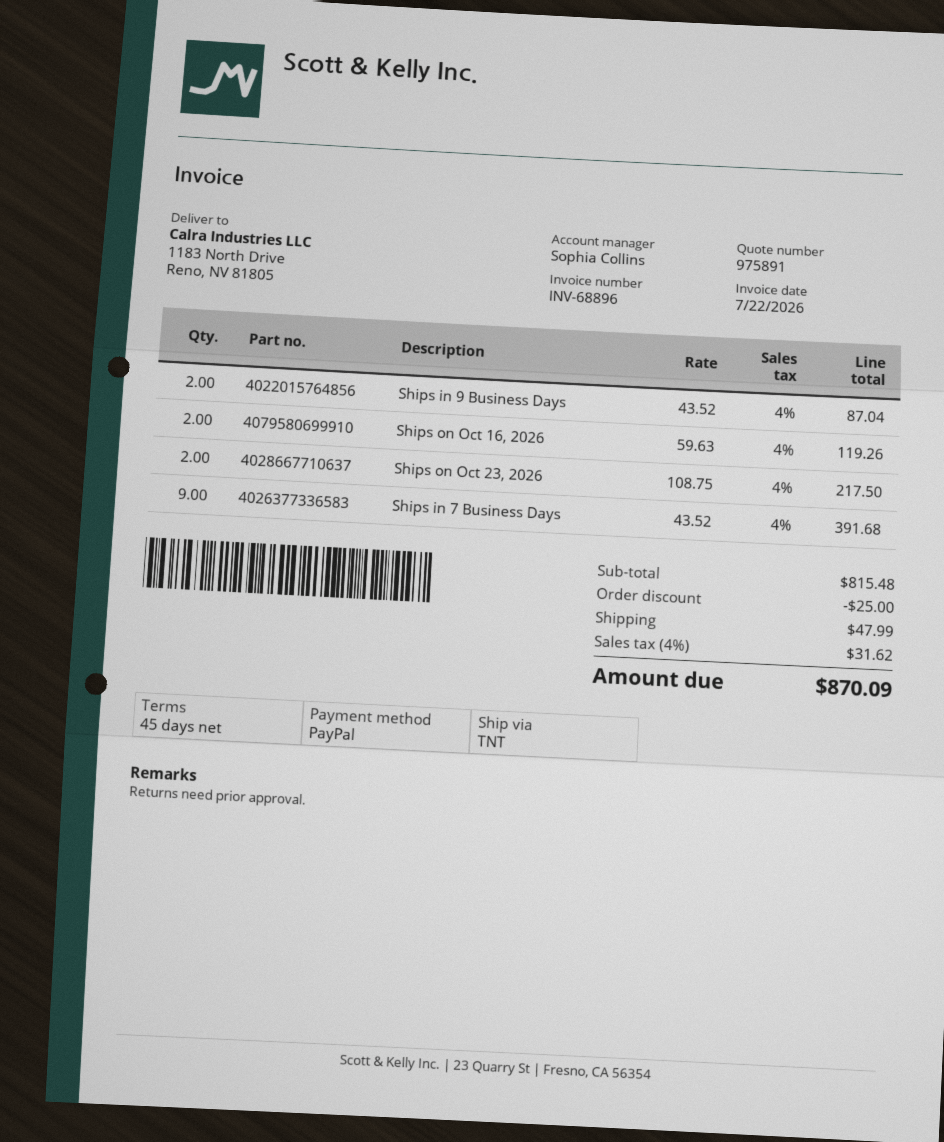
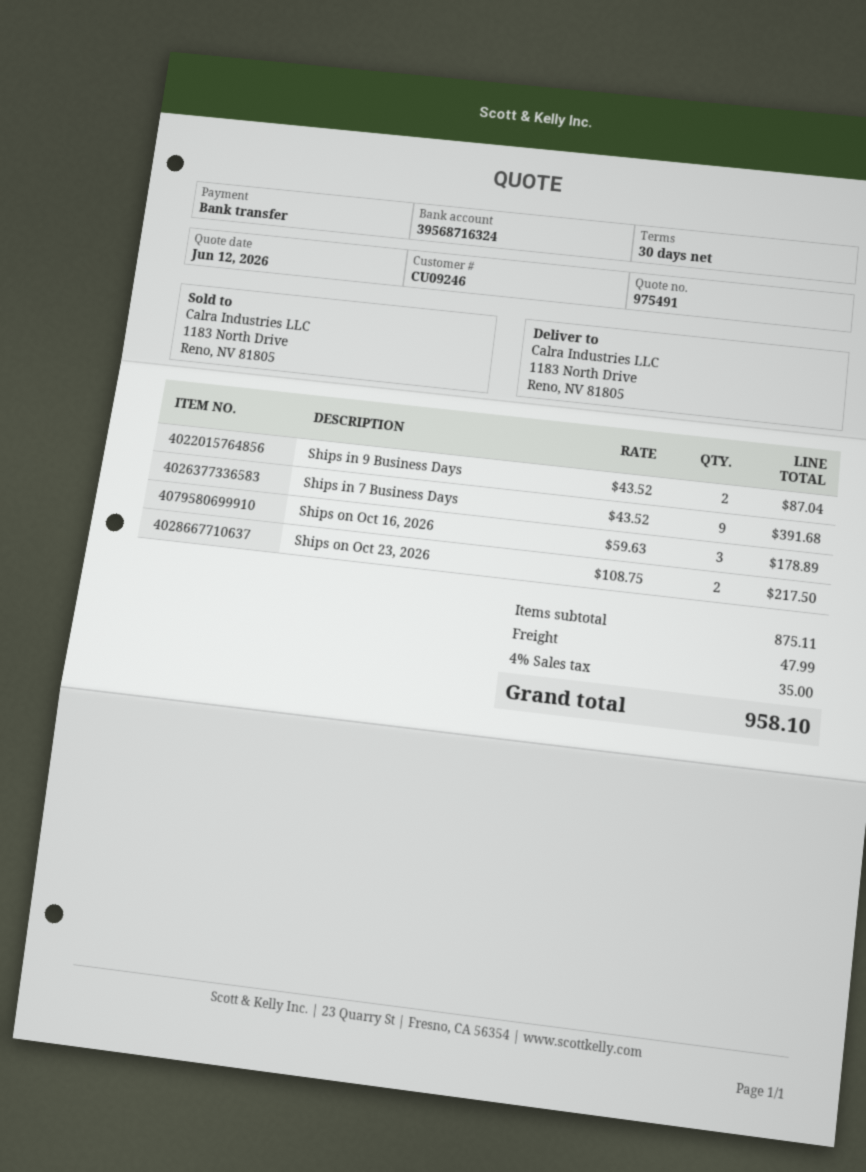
quote number: 975891 -> 975491
payment terms: 45 days -> 30 days
payment method: PayPal -> bank transfer
Ships on Oct 16, 2026: 2 x 59.63 = 119.26 -> 3 x 59.63 = 178.89
subtotal: 815.48 -> 875.11
discount: 25.00 -> none
tax: 4% = 31.62 -> 4% = 35.00
total: 870.09 -> 958.10

